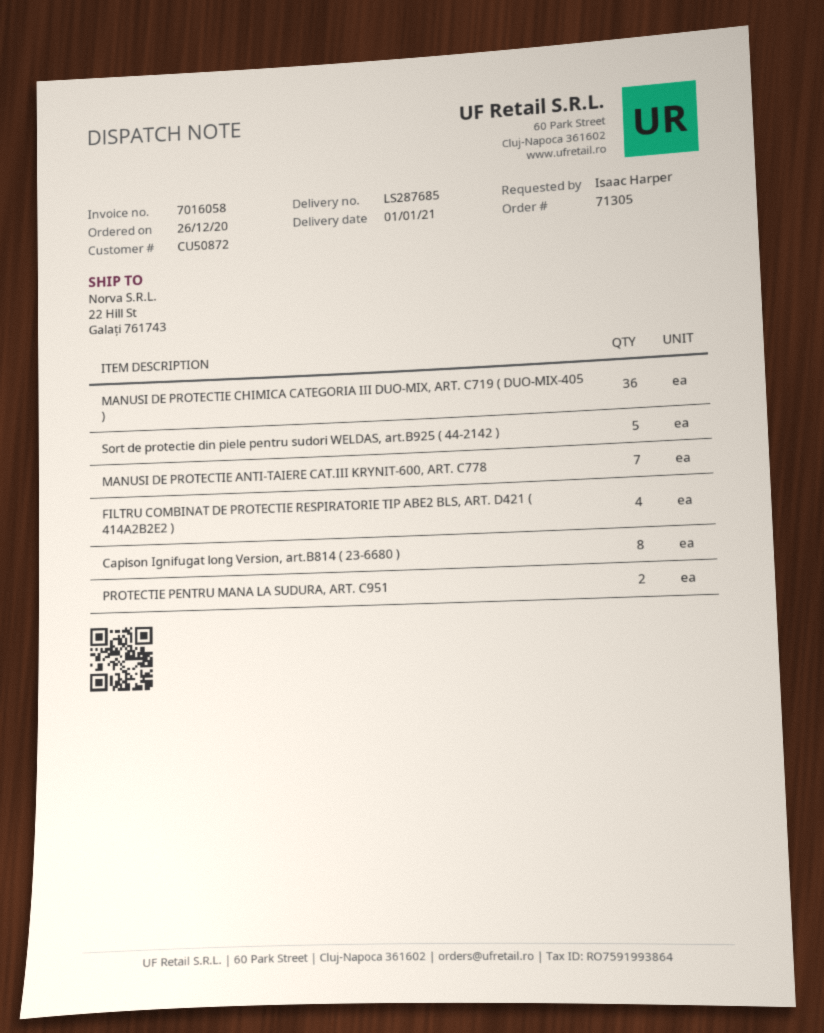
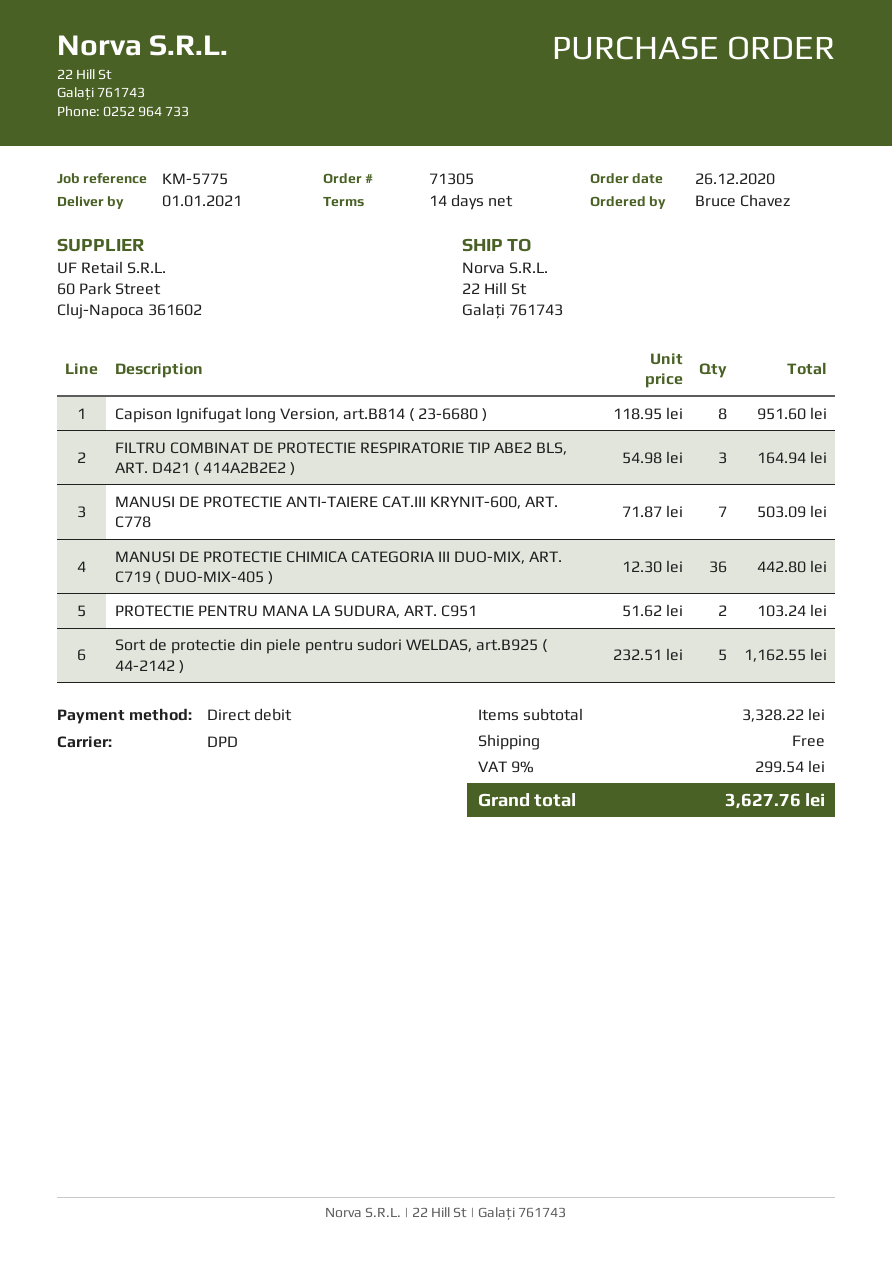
ordered by: Isaac Harper -> Bruce Chavez
FILTRU COMBINAT DE PROTECTIE RESPIRATORIE TIP ABE2 BLS, ART. D421 ( 414A2B2E2 ): 4 -> 3

